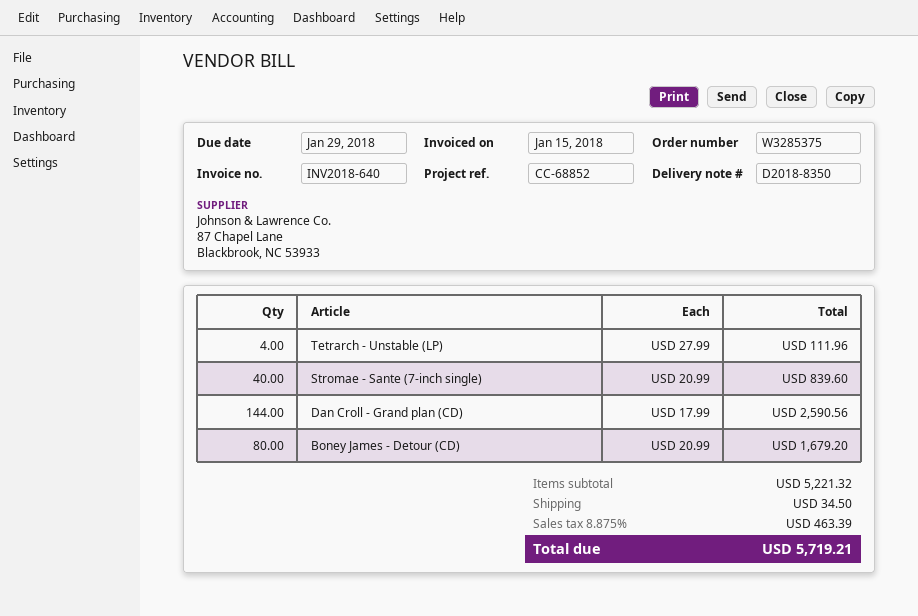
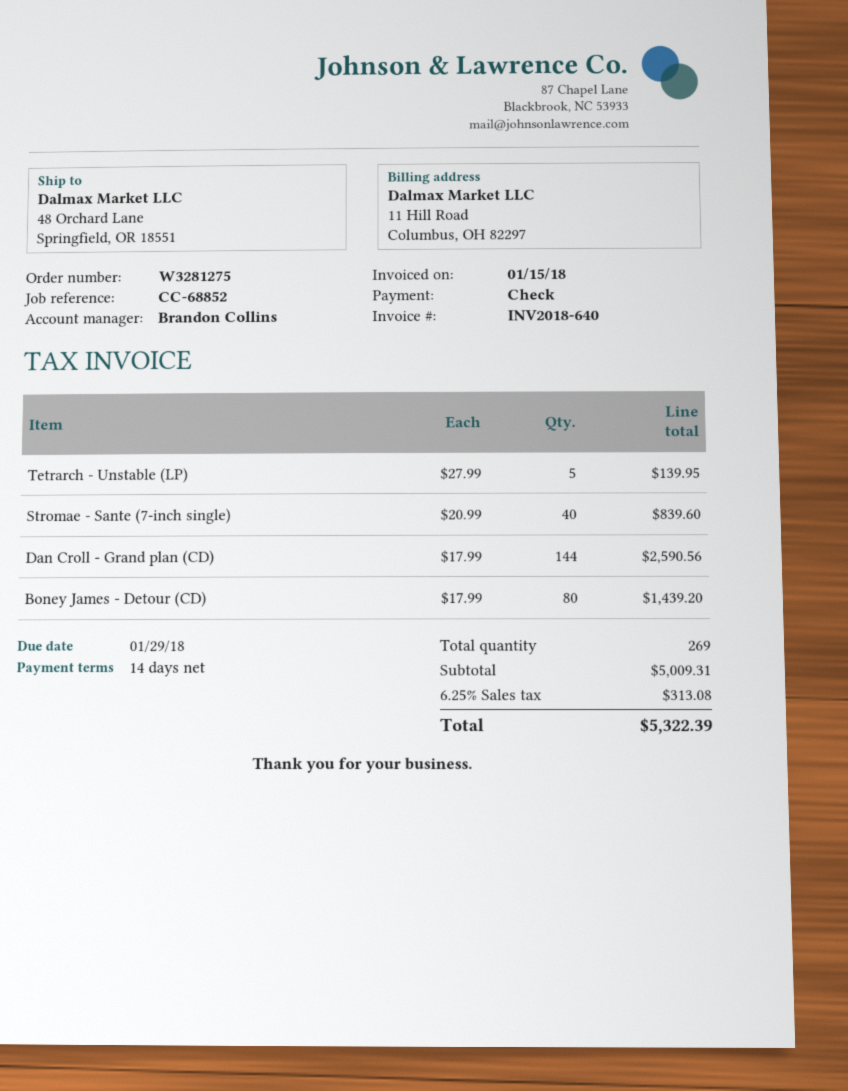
order number: W3285375 -> W3281275
Tetrarch - Unstable (LP): 4 x 27.99 = 111.96 -> 5 x 27.99 = 139.95
Boney James - Detour (CD): 80 x 20.99 = 1679.20 -> 80 x 17.99 = 1439.20
subtotal: 5221.32 -> 5009.31
shipping: 34.50 -> none
tax: 8.875% = 463.39 -> 6.25% = 313.08
total: 5719.21 -> 5322.39

